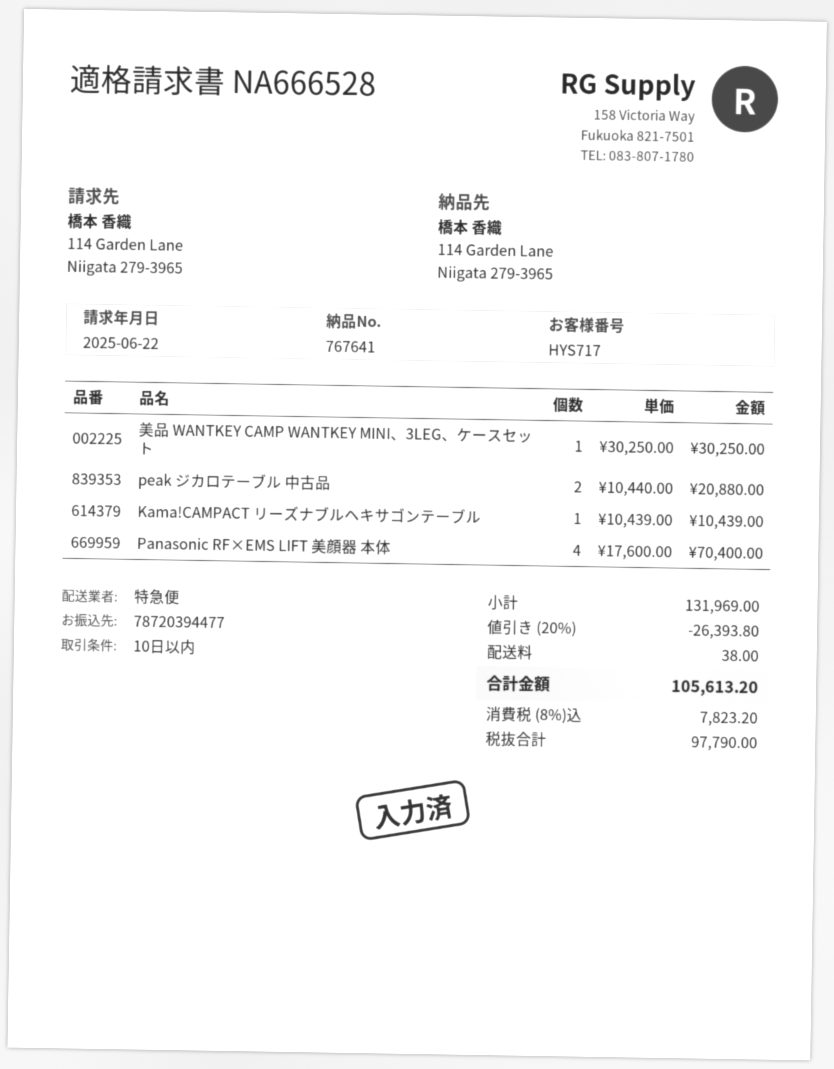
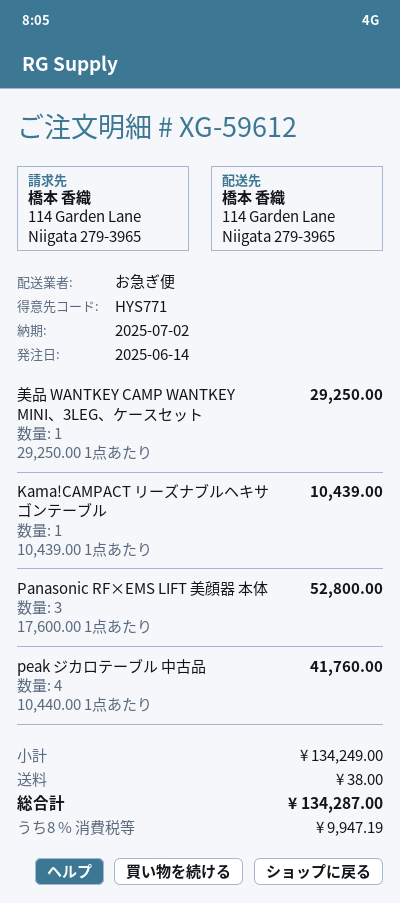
customer number: HYS717 -> HYS771
美品 WANTKEY CAMP WANTKEY MINI、3LEG、ケースセット: 1 x 30250.00 = 30250.00 -> 1 x 29250.00 = 29250.00
peak ジカロテーブル 中古品: 2 x 10440.00 = 20880.00 -> 4 x 10440.00 = 41760.00
Panasonic RF×EMS LIFT 美顔器 本体: 4 x 17600.00 = 70400.00 -> 3 x 17600.00 = 52800.00
subtotal: 131969.00 -> 134249.00
discount: 20% = 26393.80 -> none
tax: 8% = 7823.20 -> 8% = 9947.19
total: 105613.20 -> 134287.00

